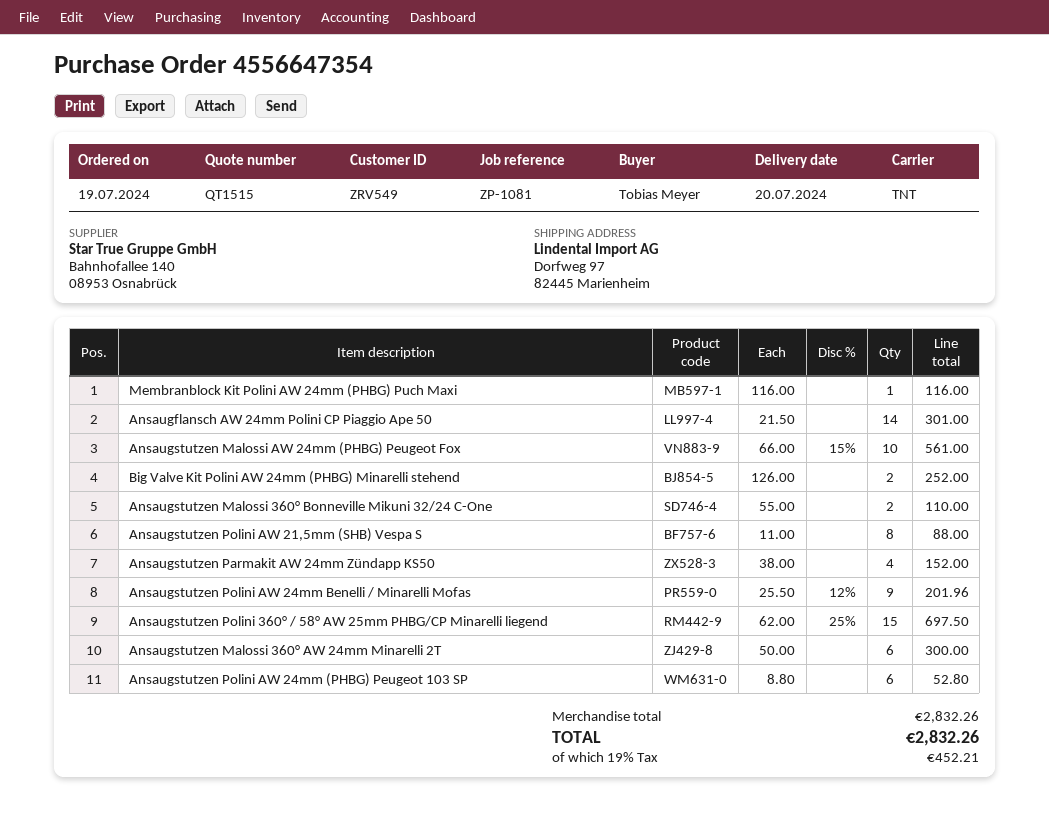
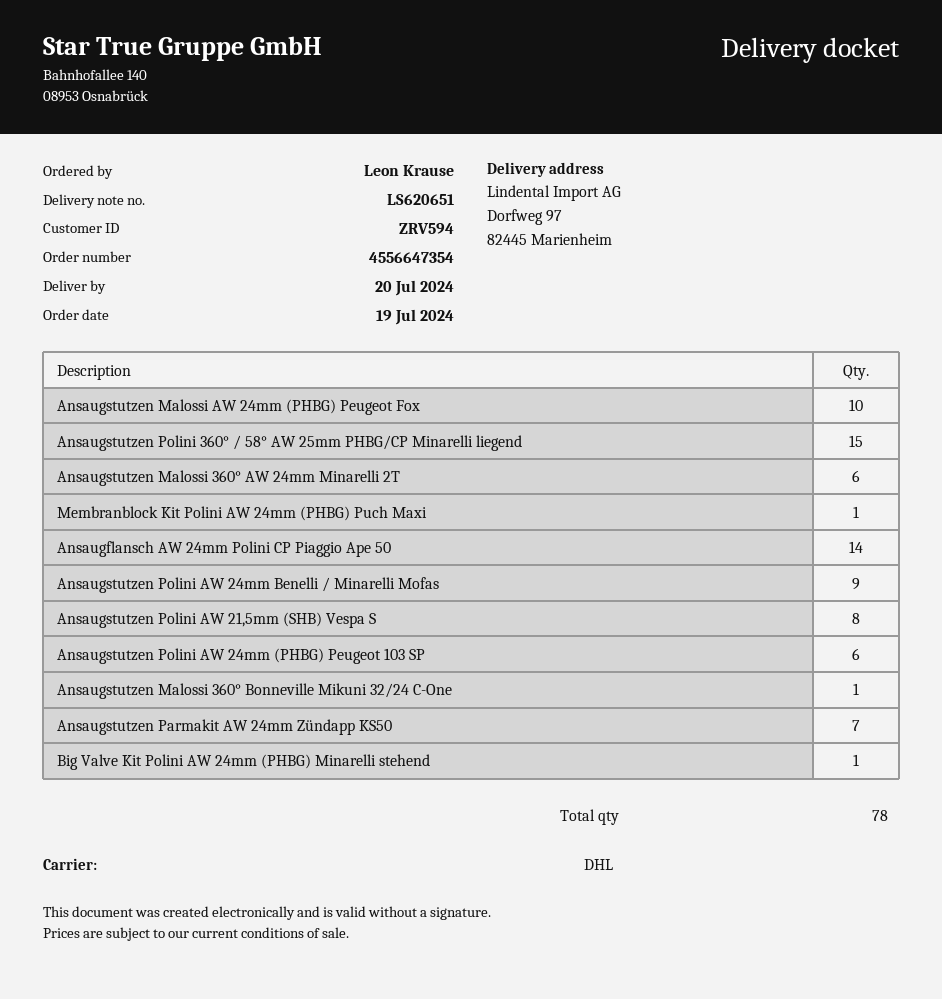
customer number: ZRV549 -> ZRV594
ordered by: Tobias Meyer -> Leon Krause
shipping method: TNT -> DHL
Big Valve Kit Polini AW 24mm (PHBG) Minarelli stehend: 2 -> 1
Ansaugstutzen Malossi 360° Bonneville Mikuni 32/24 C-One: 2 -> 1
Ansaugstutzen Parmakit AW 24mm Zündapp KS50: 4 -> 7

